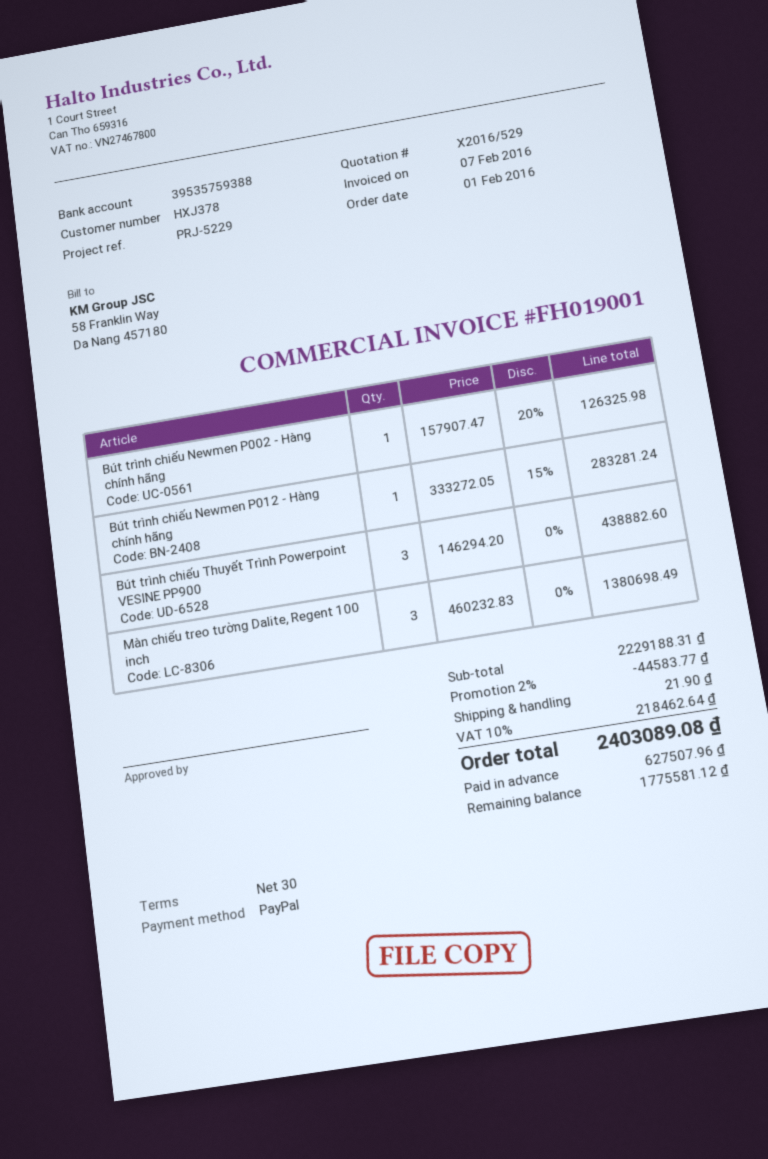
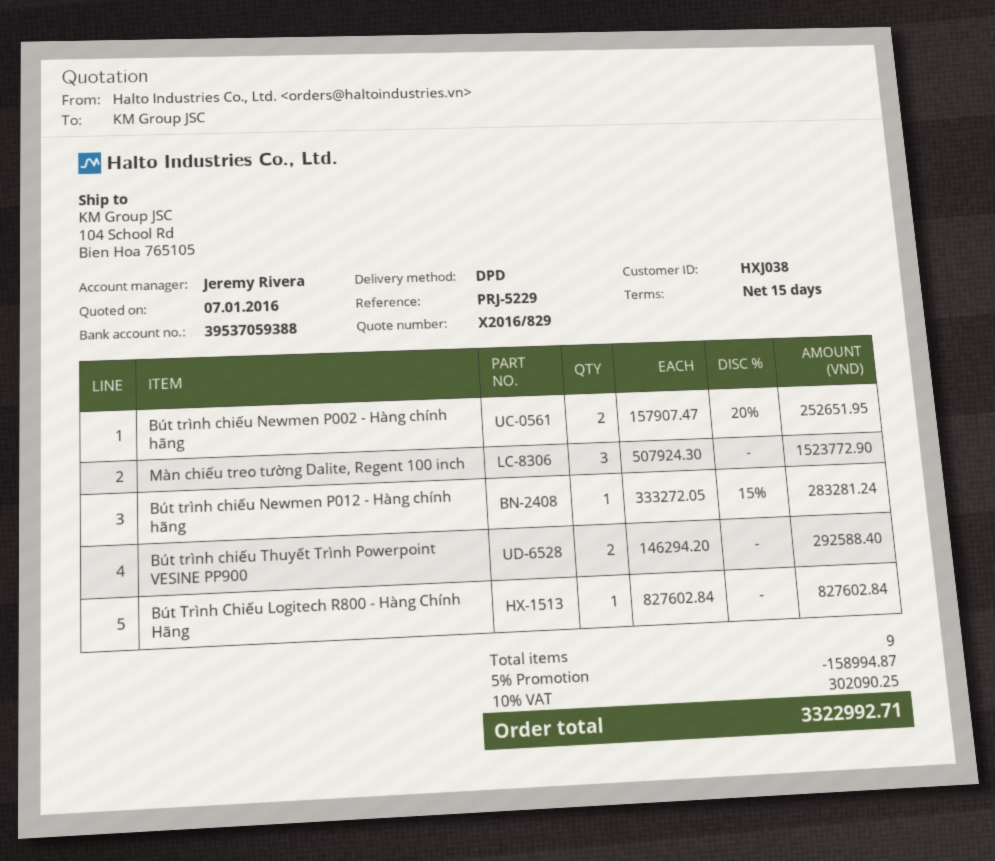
quote number: X2016/529 -> X2016/829
payment terms: 30 days -> 15 days
customer number: HXJ378 -> HXJ038
bank account: 39535759388 -> 39537059388
Bút trình chiếu Newmen P002 - Hàng chính hãng: 1 x 157907.47 - 20% = 126325.98 -> 2 x 157907.47 - 20% = 252651.95
Bút trình chiếu Thuyết Trình Powerpoint VESINE PP900: 3 x 146294.20 = 438882.60 -> 2 x 146294.20 = 292588.40
Màn chiếu treo tường Dalite, Regent 100 inch: 3 x 460232.83 = 1380698.49 -> 3 x 507924.30 = 1523772.90
Bút Trình Chiếu Logitech R800 - Hàng Chính Hãng: none -> 1 x 827602.84 = 827602.84
discount: 2% = 44583.77 -> 5% = 158994.87
shipping: 21.90 -> none
tax: 10% = 218462.64 -> 10% = 302090.25
total: 2403089.08 -> 3322992.71

